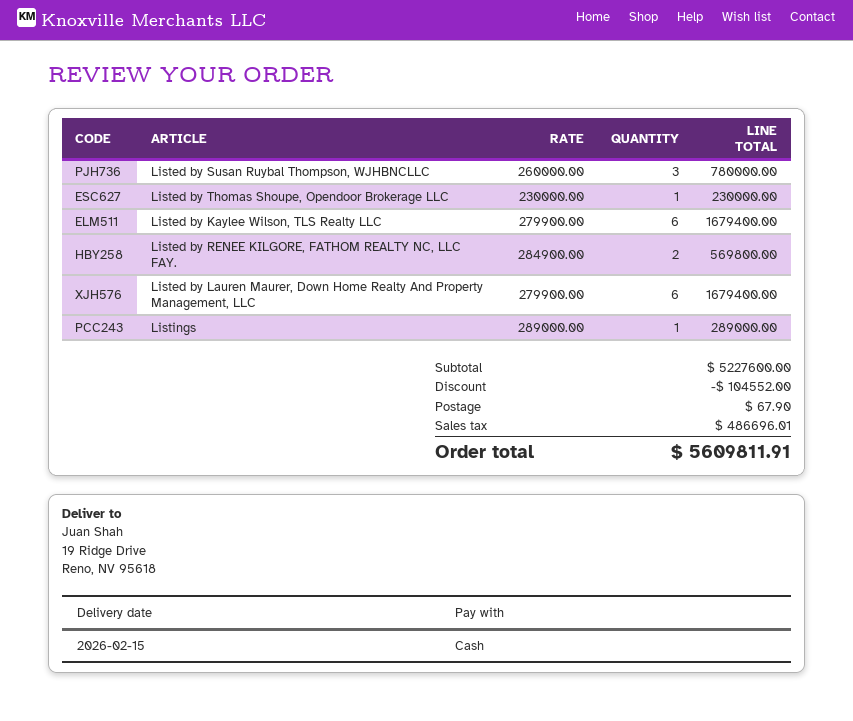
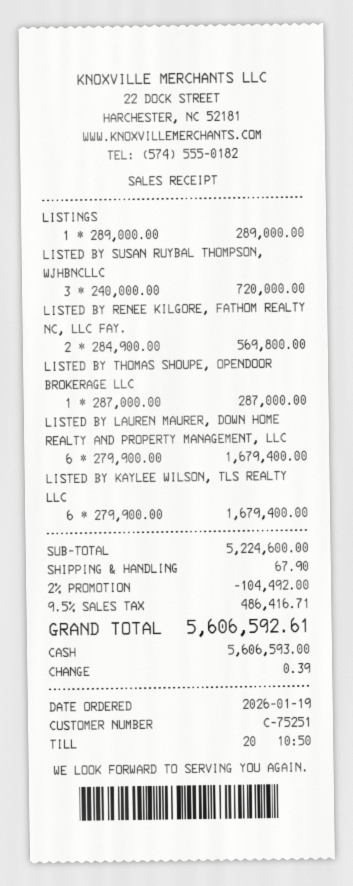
Listed by Susan Ruybal Thompson, WJHBNCLLC: 3 x 260000.00 = 780000.00 -> 3 x 240000.00 = 720000.00
Listed by Thomas Shoupe, Opendoor Brokerage LLC: 1 x 230000.00 = 230000.00 -> 1 x 287000.00 = 287000.00
subtotal: 5227600.00 -> 5224600.00
discount: 104552.00 -> 104492.00
tax: 486696.01 -> 486416.71
total: 5609811.91 -> 5606592.61

